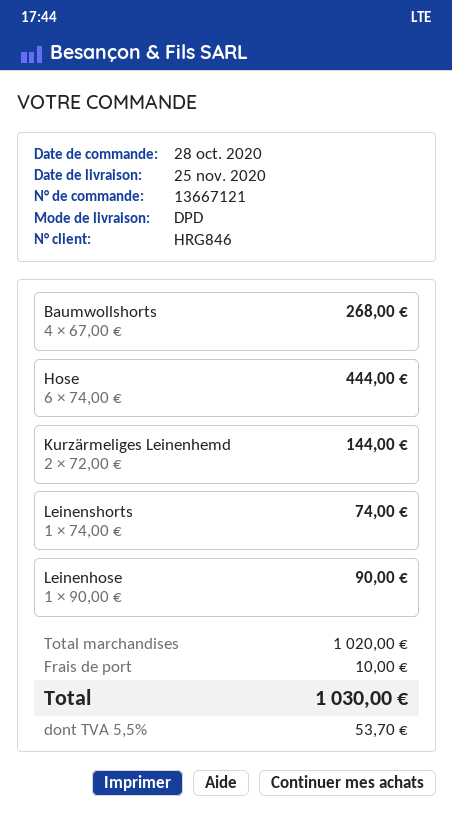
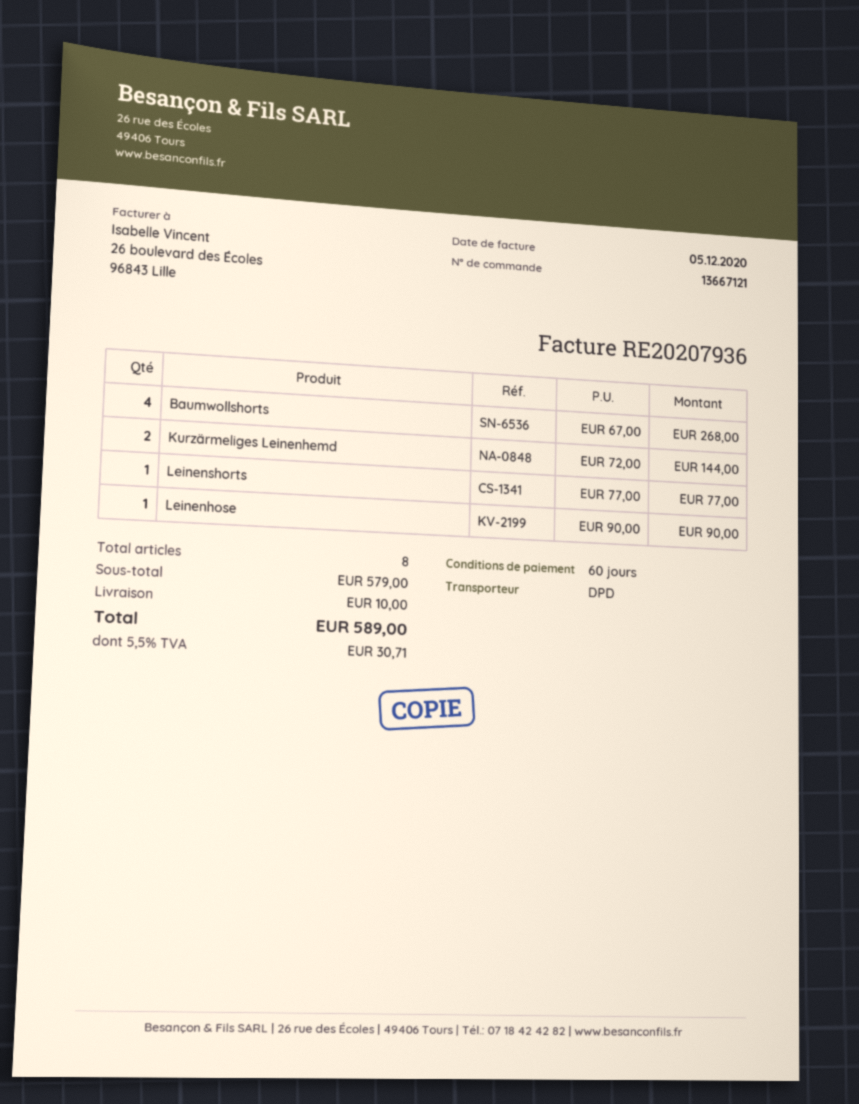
Hose: 6 x 74.00 = 444.00 -> none
Leinenshorts: 1 x 74.00 = 74.00 -> 1 x 77.00 = 77.00
subtotal: 1020.00 -> 579.00
tax: 5.5% = 53.70 -> 5.5% = 30.71
total: 1030.00 -> 589.00

